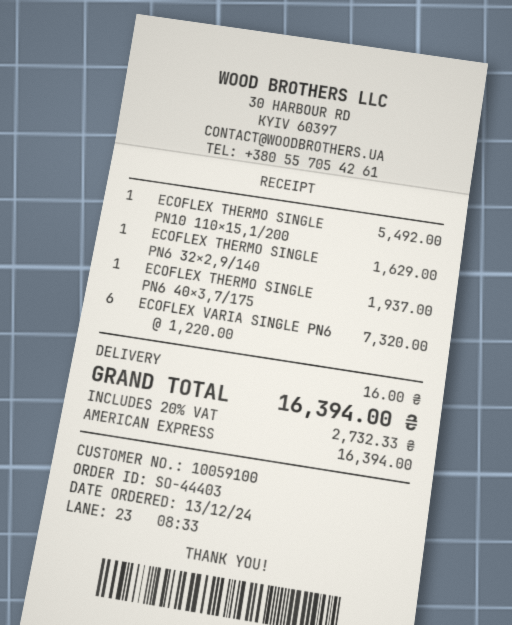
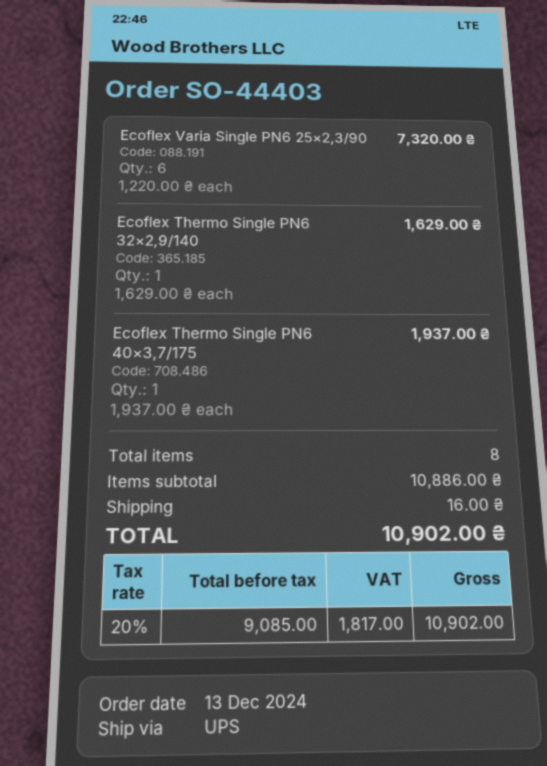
ECOFLEX THERMO SINGLE PN10 110×15,1/200: 1 x 5492.00 = 5492.00 -> none
tax: 20% = 2732.33 -> 20% = 1817.00
total: 16394.00 -> 10902.00

